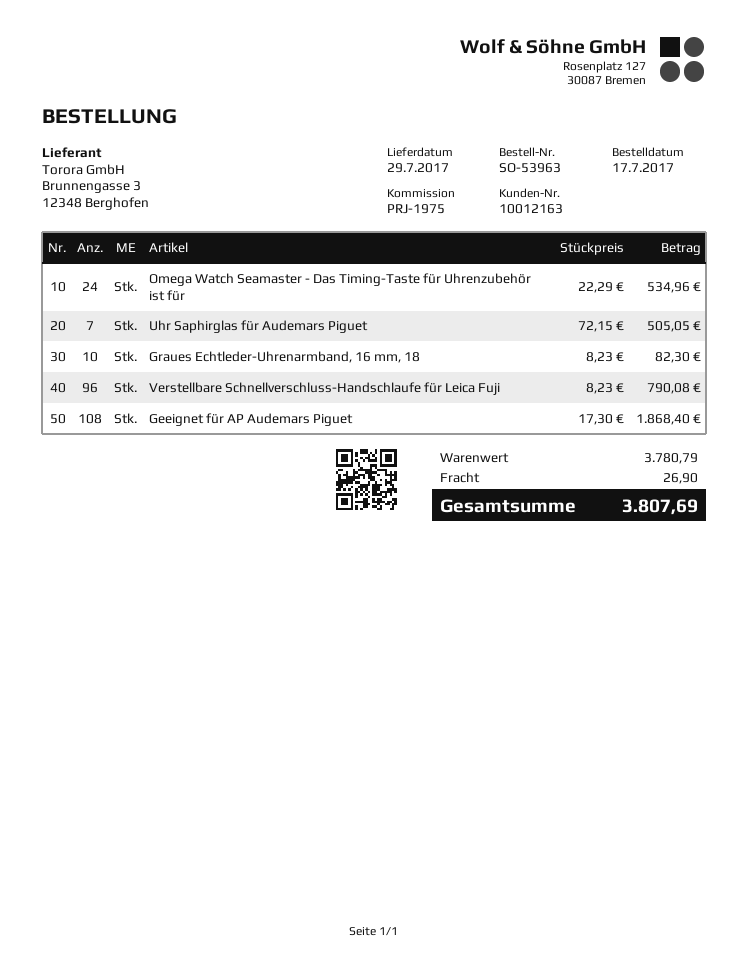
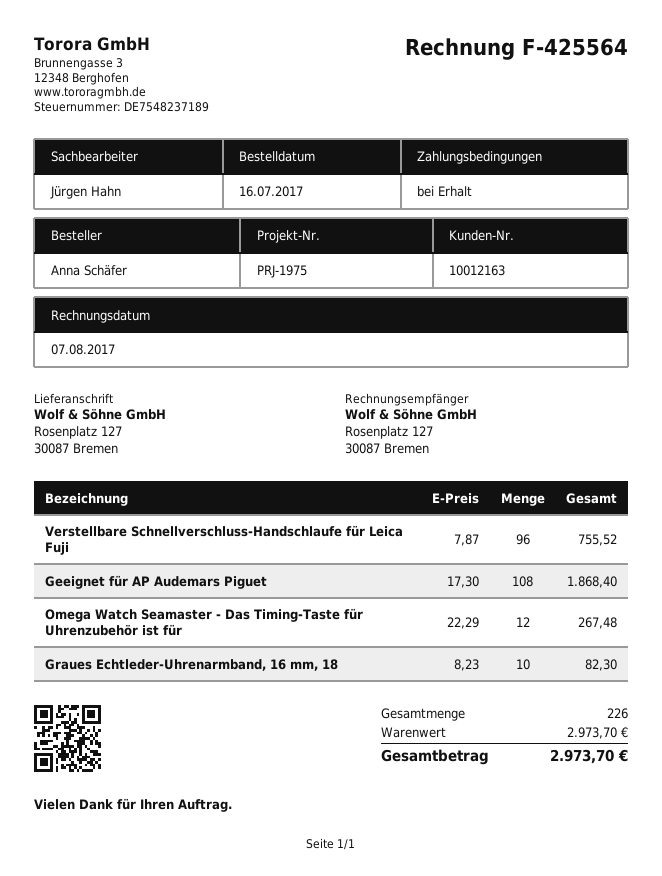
order date: 2017-07-17 -> 2017-07-16
Omega Watch Seamaster - Das Timing-Taste für Uhrenzubehör ist für: 24 x 22.29 = 534.96 -> 12 x 22.29 = 267.48
Uhr Saphirglas für Audemars Piguet: 7 x 72.15 = 505.05 -> none
Verstellbare Schnellverschluss-Handschlaufe für Leica Fuji: 96 x 8.23 = 790.08 -> 96 x 7.87 = 755.52
subtotal: 3780.79 -> 2973.70
shipping: 26.90 -> none
total: 3807.69 -> 2973.70

